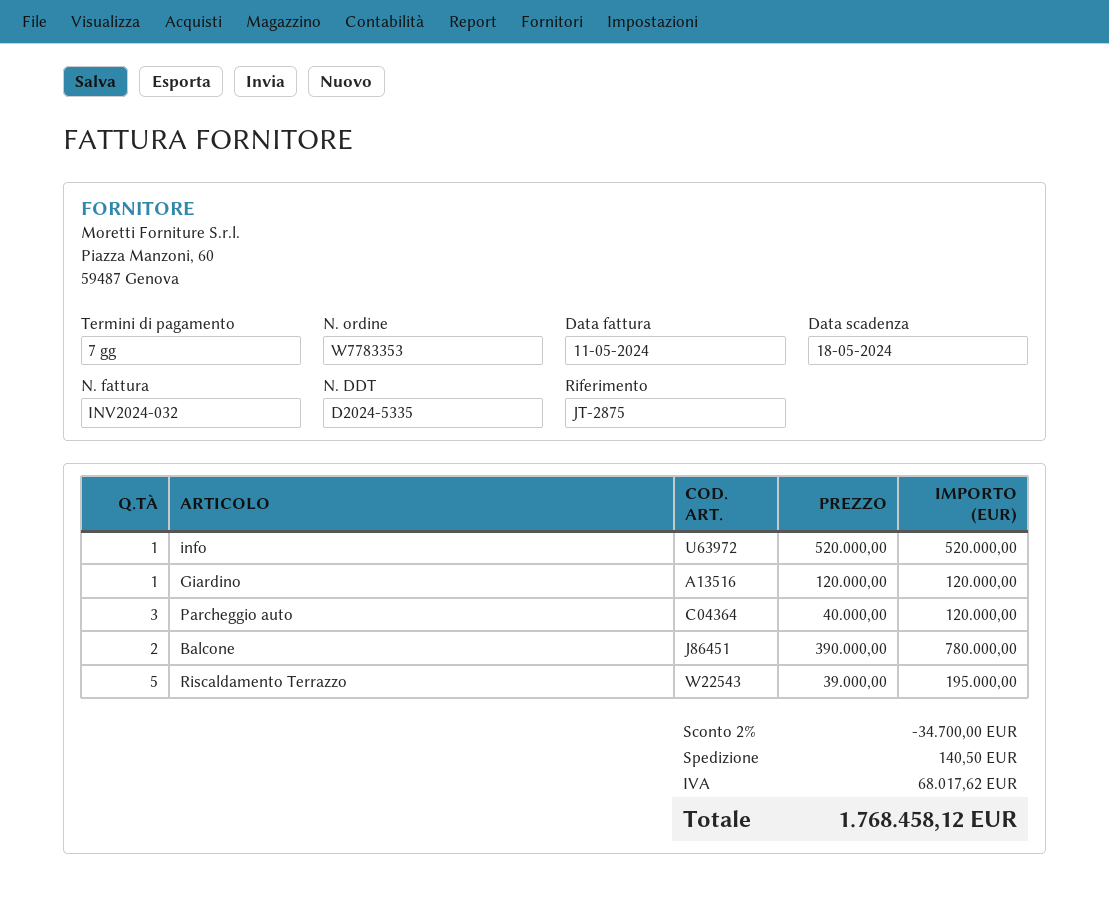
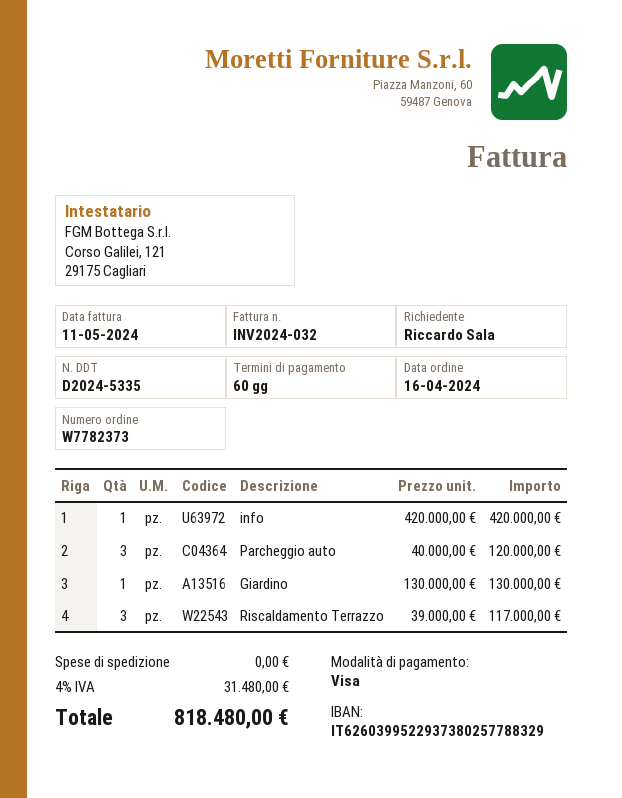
order number: W7783353 -> W7782373
payment terms: 7 days -> 60 days
info: 1 x 520000.00 = 520000.00 -> 1 x 420000.00 = 420000.00
Giardino: 1 x 120000.00 = 120000.00 -> 1 x 130000.00 = 130000.00
Balcone: 2 x 390000.00 = 780000.00 -> none
Riscaldamento Terrazzo: 5 x 39000.00 = 195000.00 -> 3 x 39000.00 = 117000.00
discount: 2% = 34700.00 -> none
shipping: 140.50 -> 0.00
tax: 68017.62 -> 31480.00
total: 1768458.12 -> 818480.00

